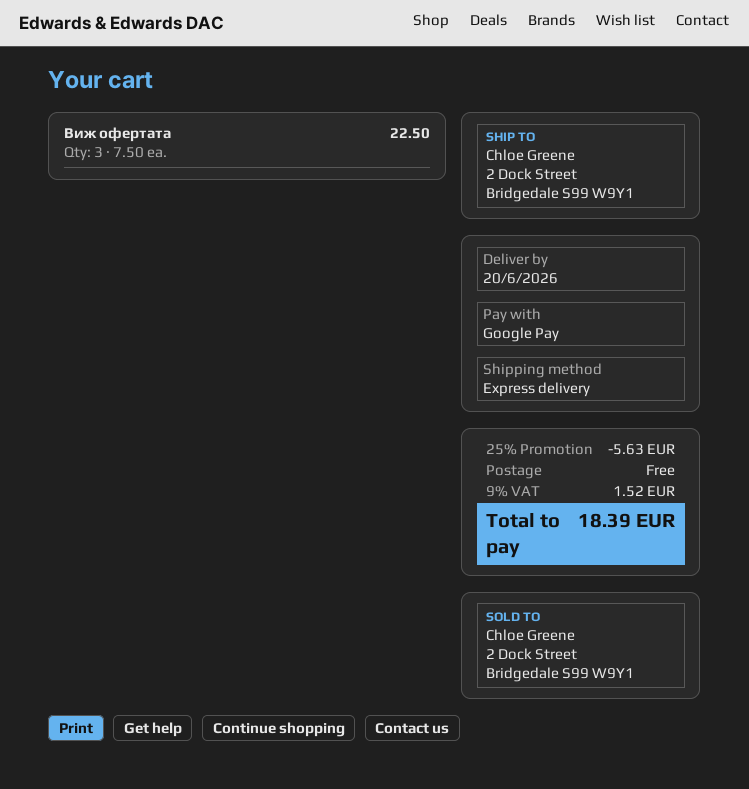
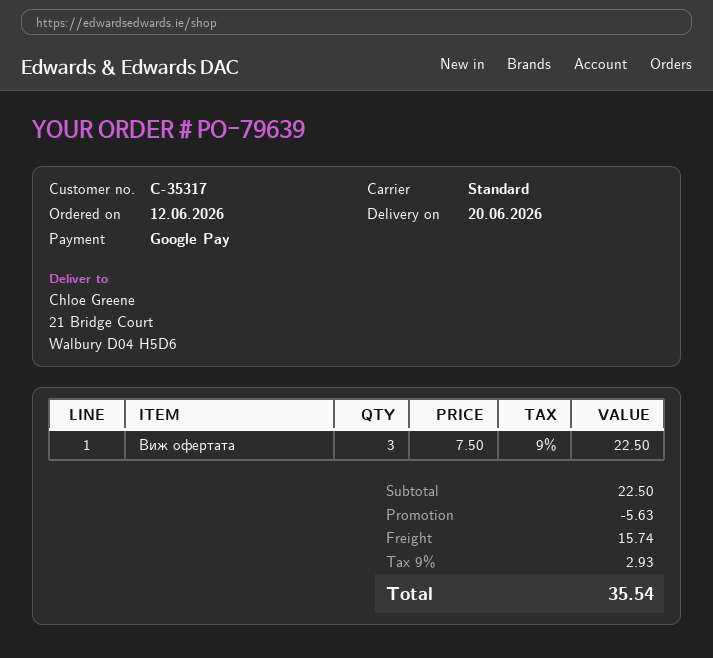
shipping method: express -> standard
ship to: 2 Dock Street, Bridgedale S99 W9Y1 -> 21 Bridge Court, Walbury D04 H5D6
shipping: 0.00 -> 15.74
tax: 9% = 1.52 -> 9% = 2.93
total: 18.39 -> 35.54

